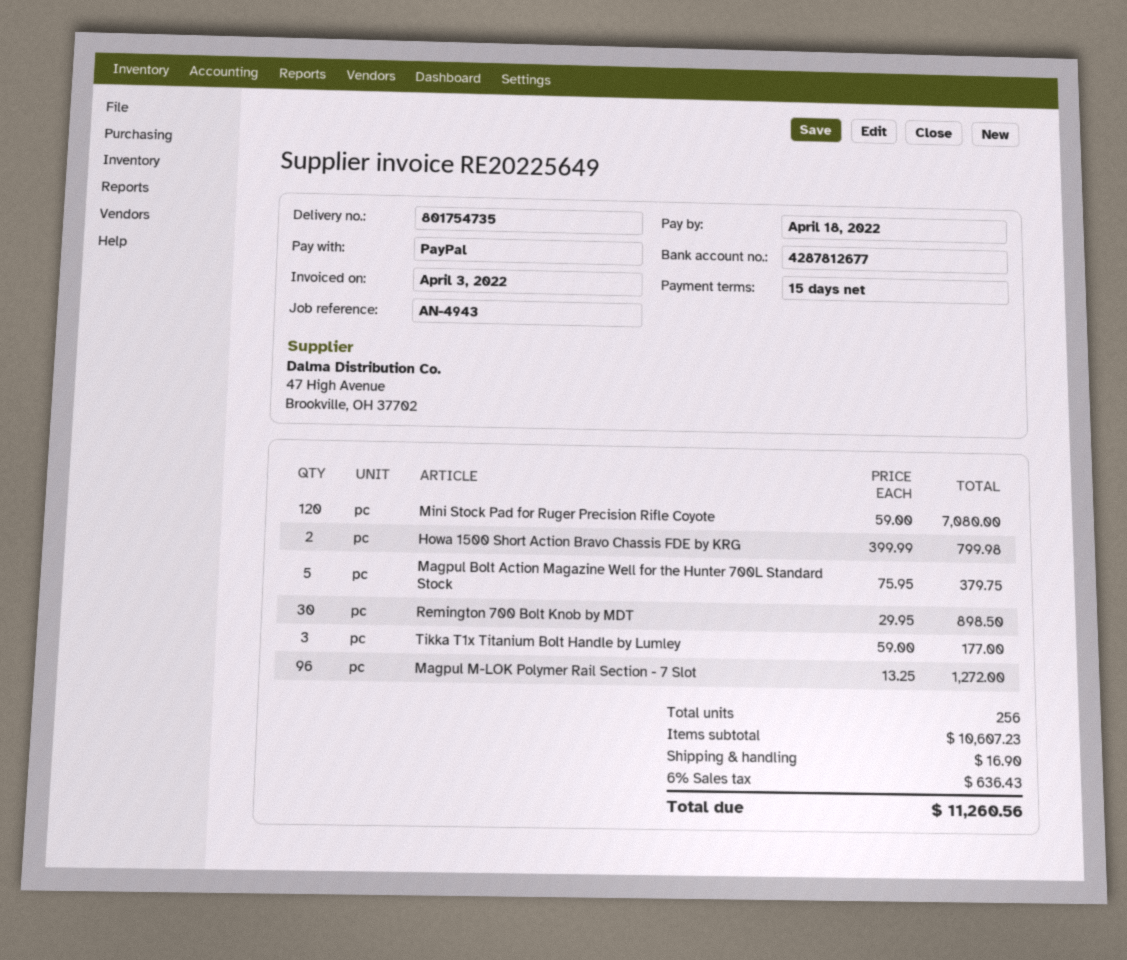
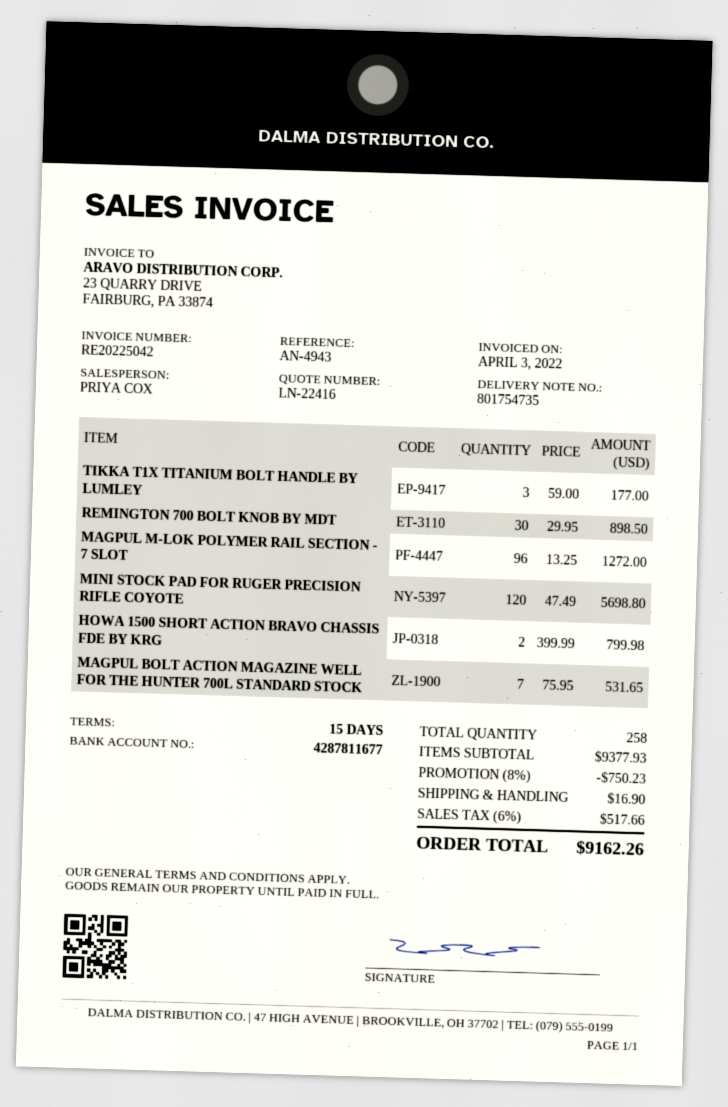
invoice number: RE20225649 -> RE20225042
bank account: 4287812677 -> 4287811677
Mini Stock Pad for Ruger Precision Rifle Coyote: 120 x 59.00 = 7080.00 -> 120 x 47.49 = 5698.80
Magpul Bolt Action Magazine Well for the Hunter 700L Standard Stock: 5 x 75.95 = 379.75 -> 7 x 75.95 = 531.65
total quantity: 256 -> 258
subtotal: 10607.23 -> 9377.93
discount: none -> 8% = 750.23
tax: 6% = 636.43 -> 6% = 517.66
total: 11260.56 -> 9162.26

